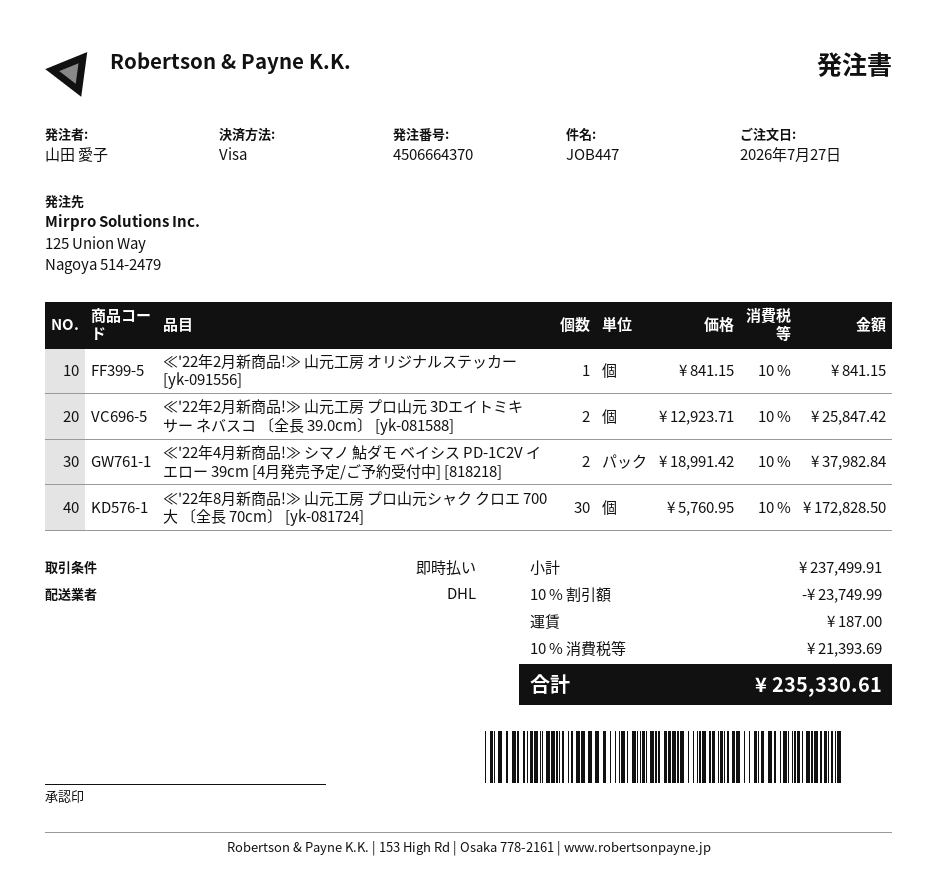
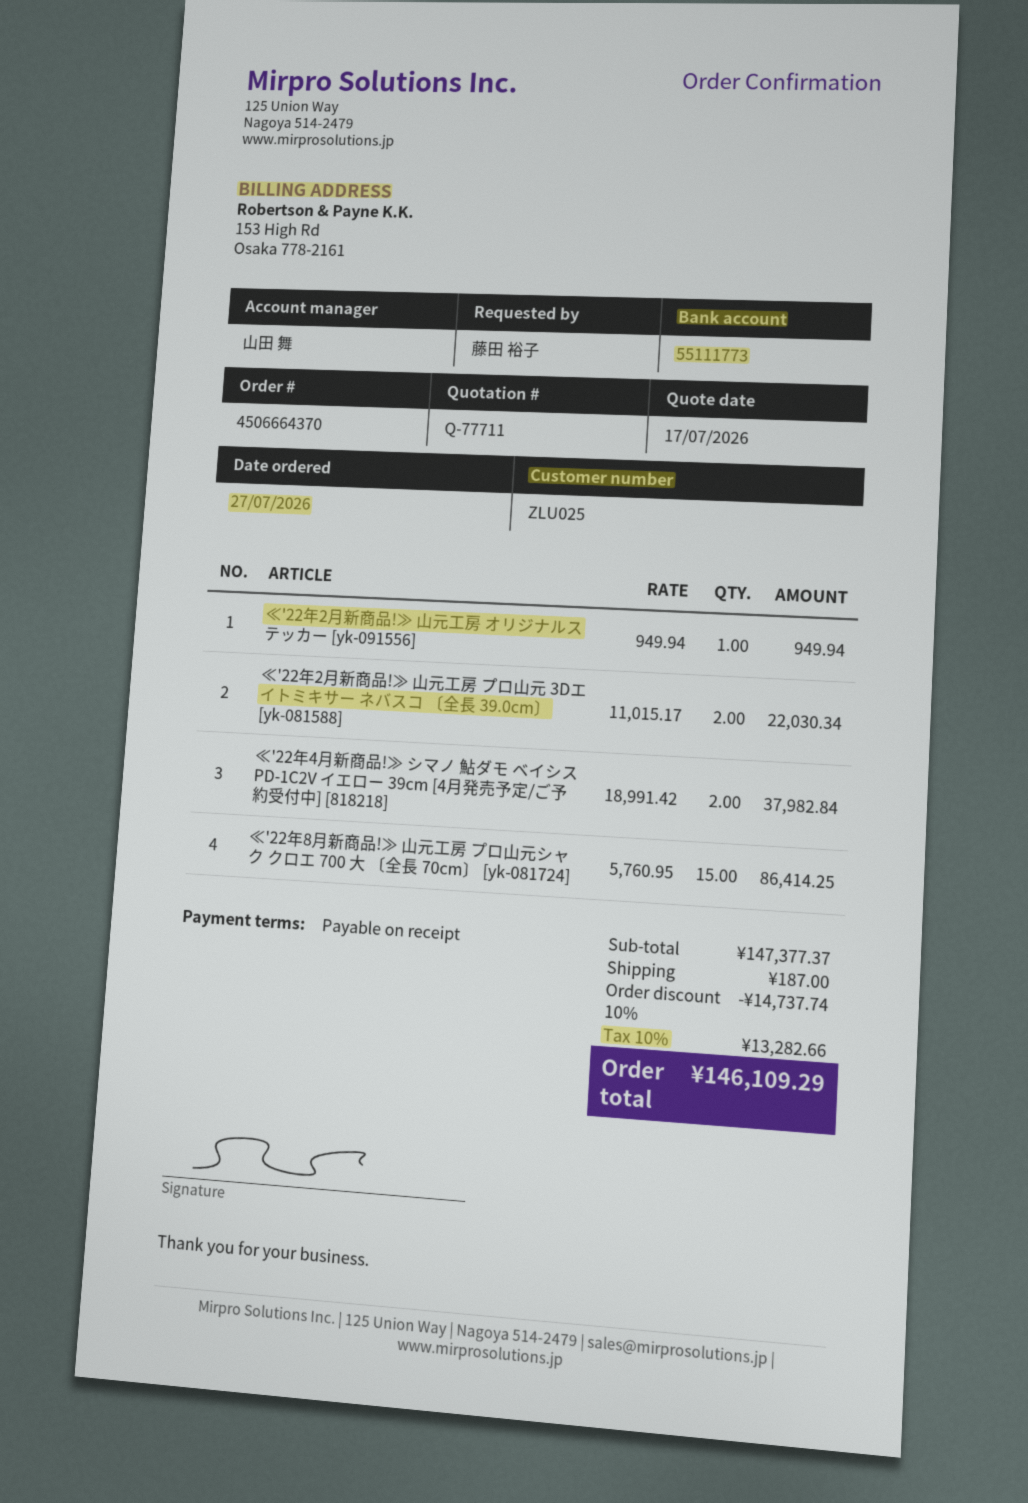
ordered by: 山田 愛子 -> 藤田 裕子
≪'22年2月新商品!≫ 山元工房 オリジナルステッカー [yk-091556]: 1 x 841.15 = 841.15 -> 1 x 949.94 = 949.94
≪'22年2月新商品!≫ 山元工房 プロ山元 3Dエイトミキサー ネバスコ 〔全長 39.0cm〕 [yk-081588]: 2 x 12923.71 = 25847.42 -> 2 x 11015.17 = 22030.34
≪'22年8月新商品!≫ 山元工房 プロ山元シャク クロエ 700 大 〔全長 70cm〕 [yk-081724]: 30 x 5760.95 = 172828.50 -> 15 x 5760.95 = 86414.25
subtotal: 237499.91 -> 147377.37
discount: 10% = 23749.99 -> 10% = 14737.74
tax: 10% = 21393.69 -> 10% = 13282.66
total: 235330.61 -> 146109.29

